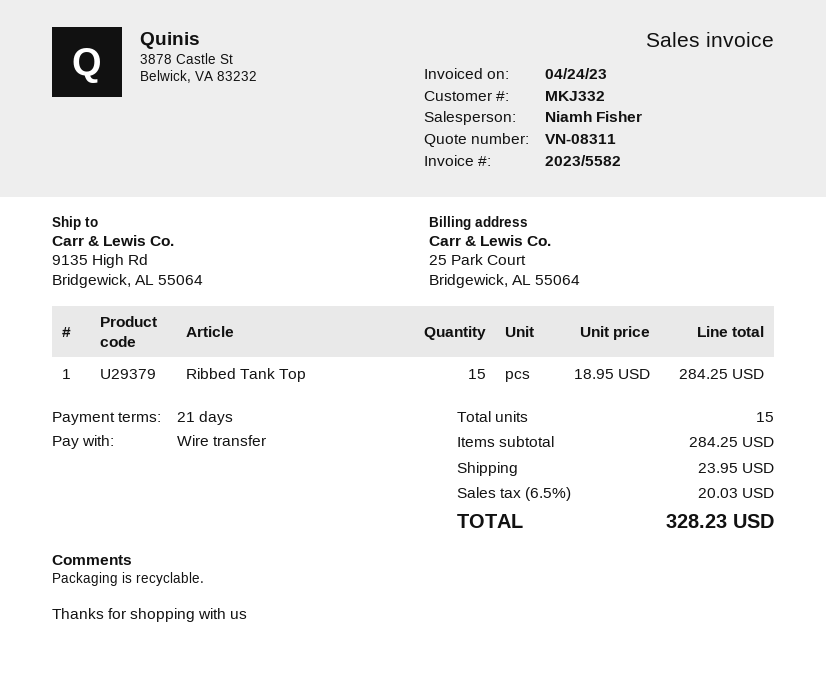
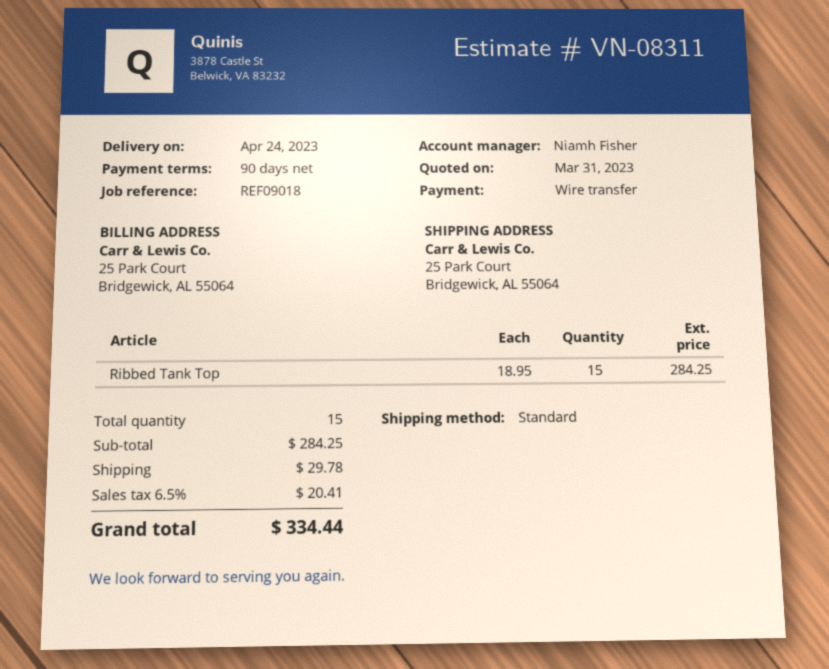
payment terms: 21 days -> 90 days
ship to: 9135 High Rd, Bridgewick, AL 55064 -> 25 Park Court, Bridgewick, AL 55064
shipping: 23.95 -> 29.78
tax: 6.5% = 20.03 -> 6.5% = 20.41
total: 328.23 -> 334.44

